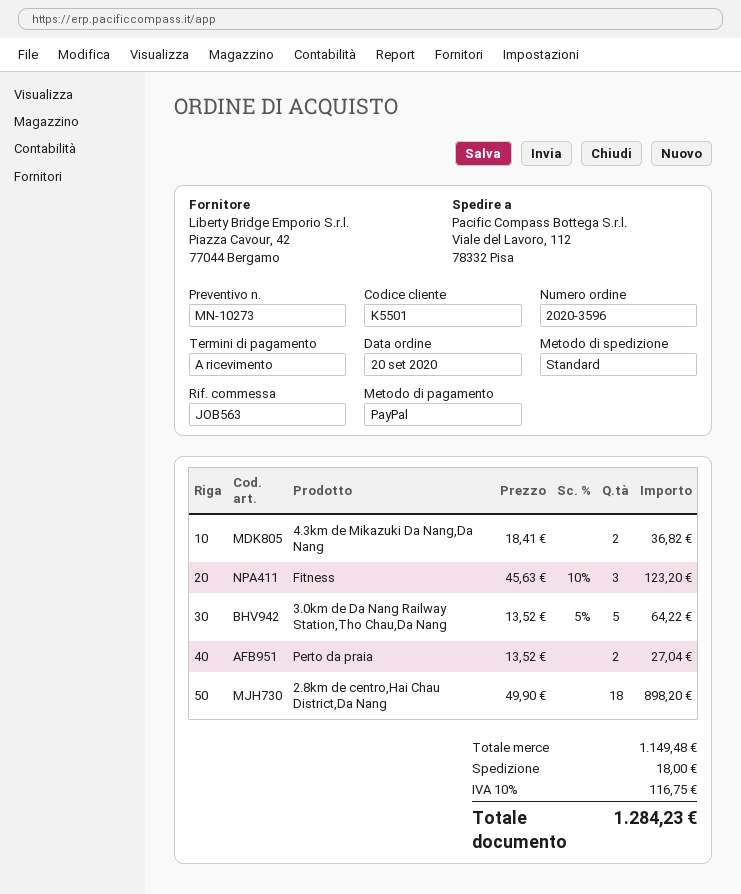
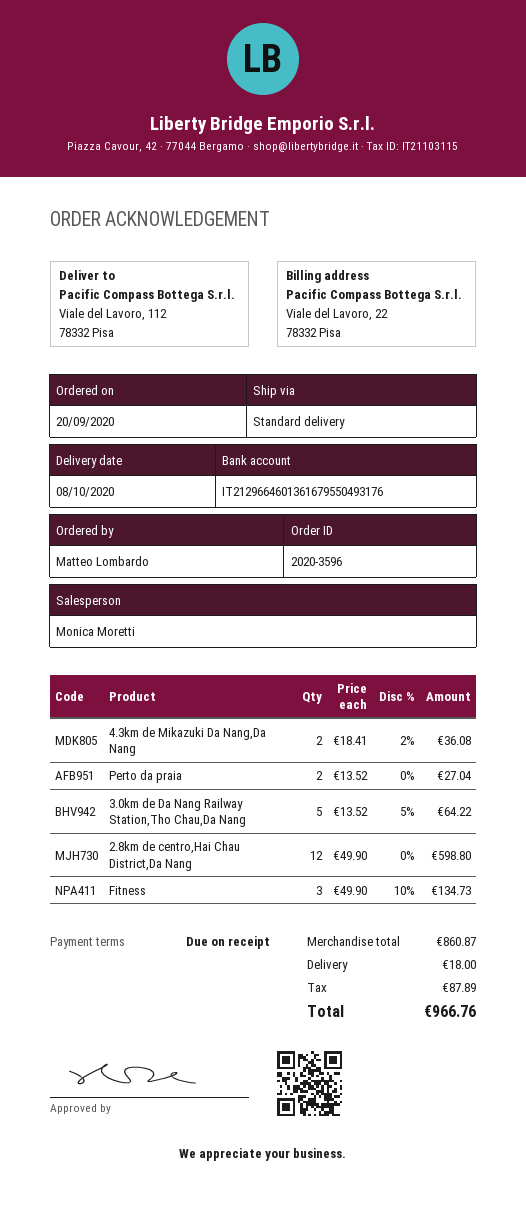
4.3km de Mikazuki Da Nang,Da Nang: 2 x 18.41 = 36.82 -> 2 x 18.41 - 2% = 36.08
Fitness: 3 x 45.63 - 10% = 123.20 -> 3 x 49.90 - 10% = 134.73
2.8km de centro,Hai Chau District,Da Nang: 18 x 49.90 = 898.20 -> 12 x 49.90 = 598.80
subtotal: 1149.48 -> 860.87
tax: 116.75 -> 87.89
total: 1284.23 -> 966.76

